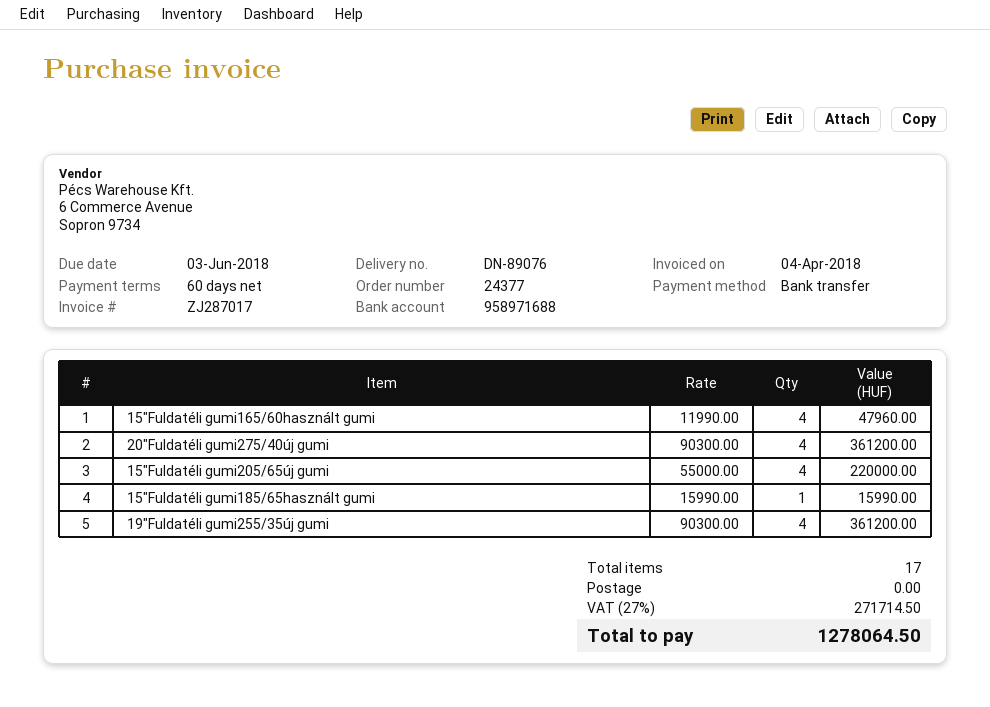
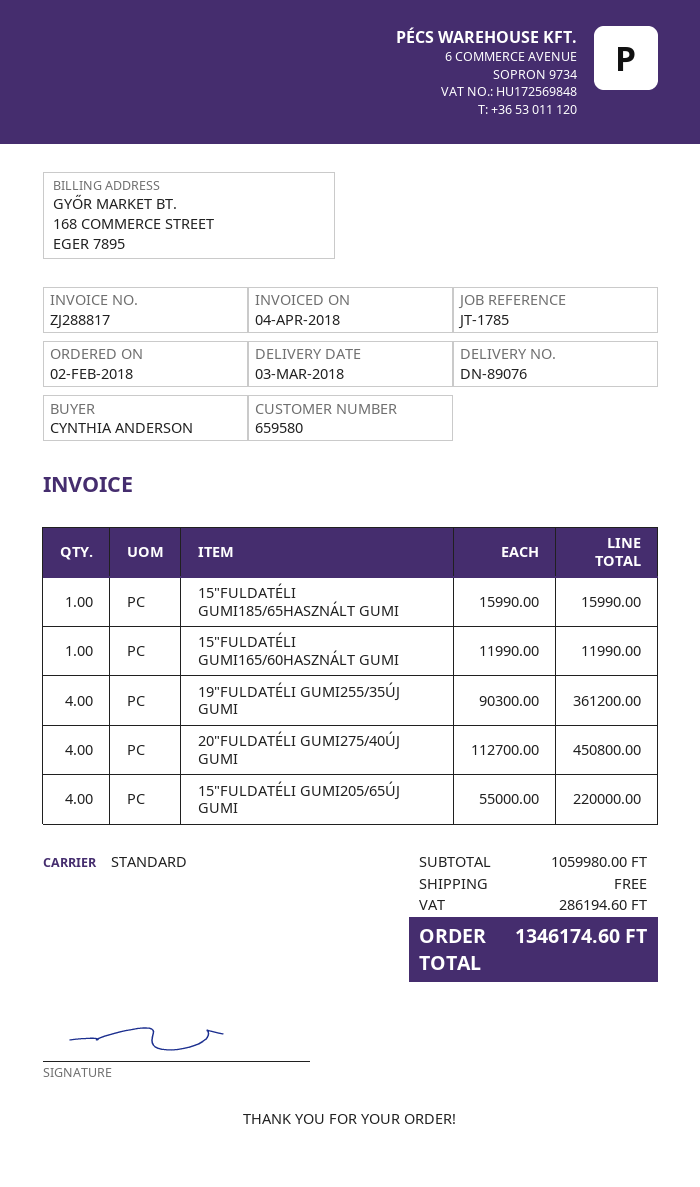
invoice number: ZJ287017 -> ZJ288817
15"Fuldatéli gumi165/60használt gumi: 4 x 11990.00 = 47960.00 -> 1 x 11990.00 = 11990.00
20"Fuldatéli gumi275/40új gumi: 4 x 90300.00 = 361200.00 -> 4 x 112700.00 = 450800.00
tax: 271714.50 -> 286194.60
total: 1278064.50 -> 1346174.60

